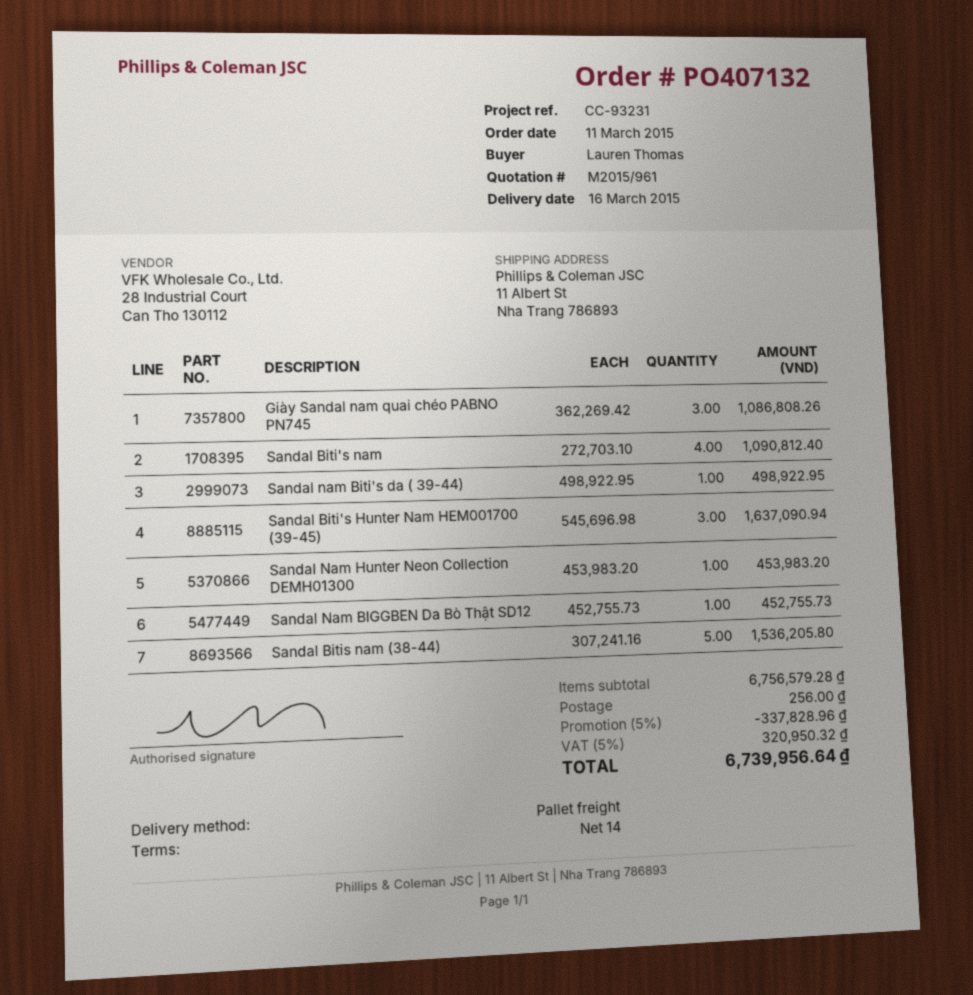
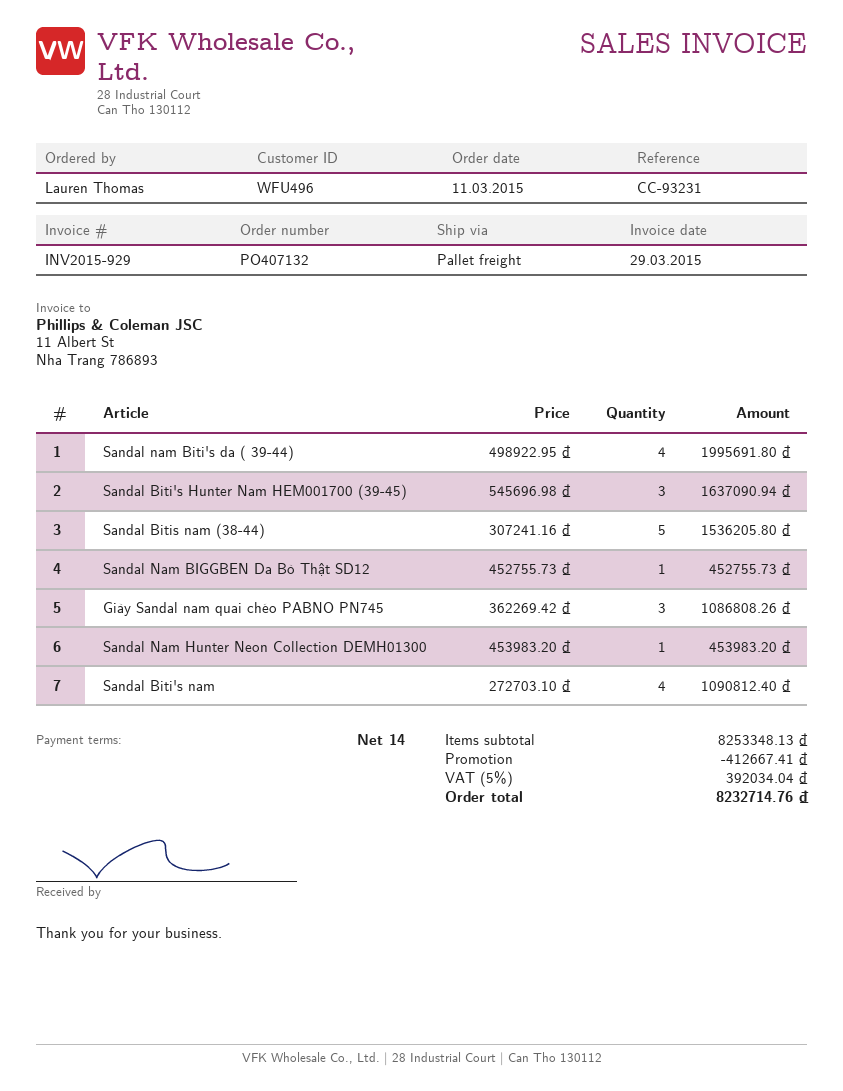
Sandal nam Biti's da ( 39-44): 1 x 498922.95 = 498922.95 -> 4 x 498922.95 = 1995691.80
subtotal: 6756579.28 -> 8253348.13
discount: 337828.96 -> 412667.41
shipping: 256.00 -> none
tax: 5% = 320950.32 -> 5% = 392034.04
total: 6739956.64 -> 8232714.76

